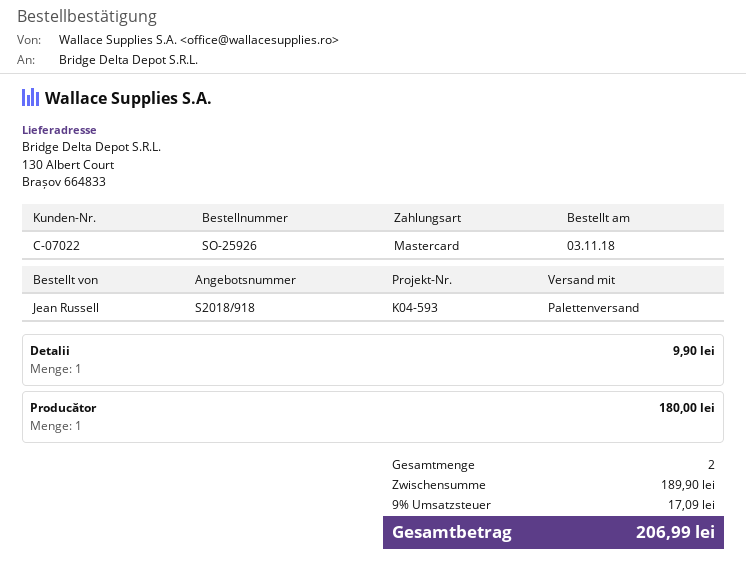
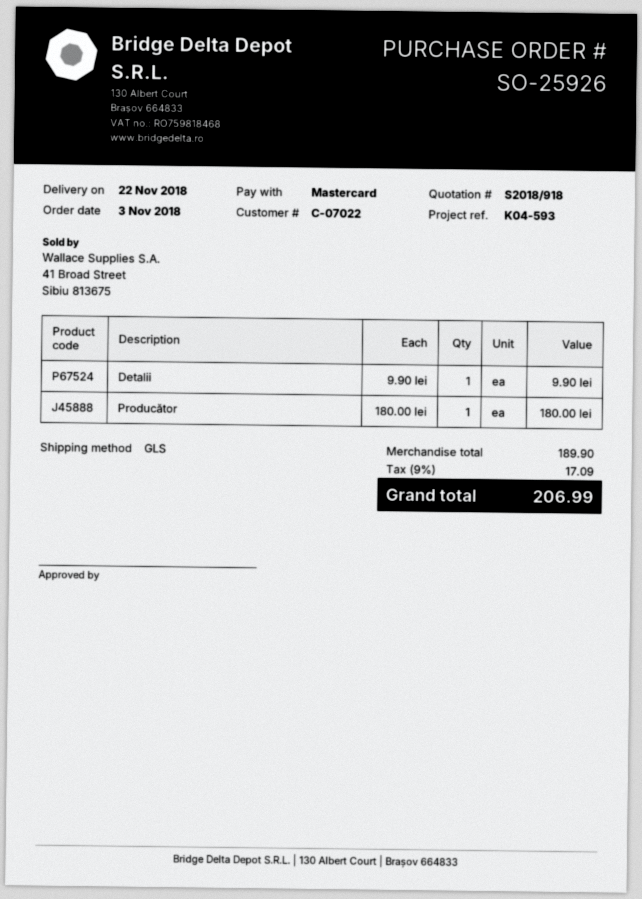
shipping method: pallet freight -> GLS

